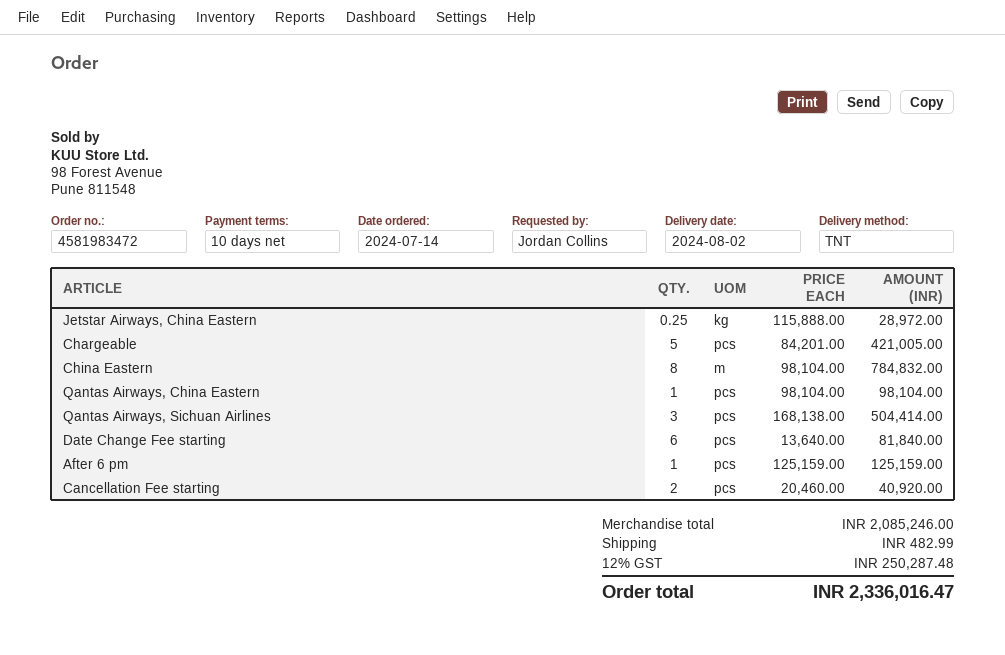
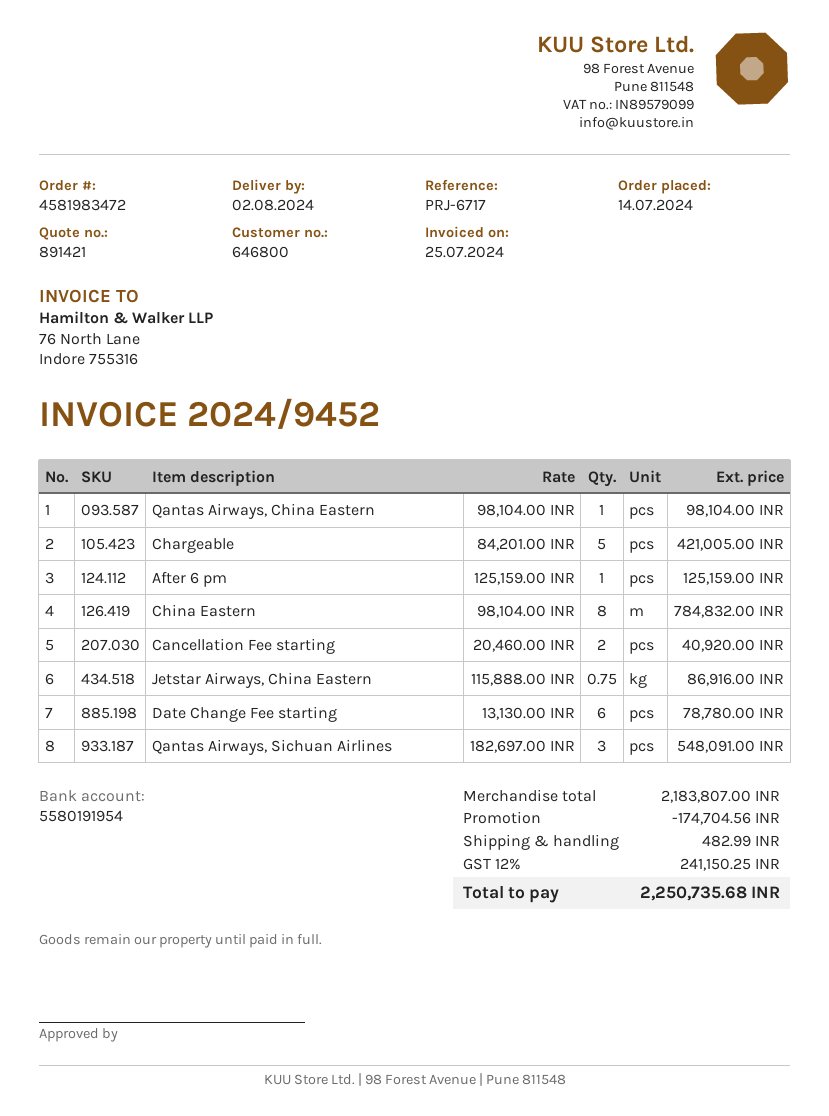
Jetstar Airways, China Eastern: 0.25 x 115888.00 = 28972.00 -> 0.75 x 115888.00 = 86916.00
Qantas Airways, Sichuan Airlines: 3 x 168138.00 = 504414.00 -> 3 x 182697.00 = 548091.00
Date Change Fee starting: 6 x 13640.00 = 81840.00 -> 6 x 13130.00 = 78780.00
subtotal: 2085246.00 -> 2183807.00
discount: none -> 174704.56
tax: 12% = 250287.48 -> 12% = 241150.25
total: 2336016.47 -> 2250735.68

